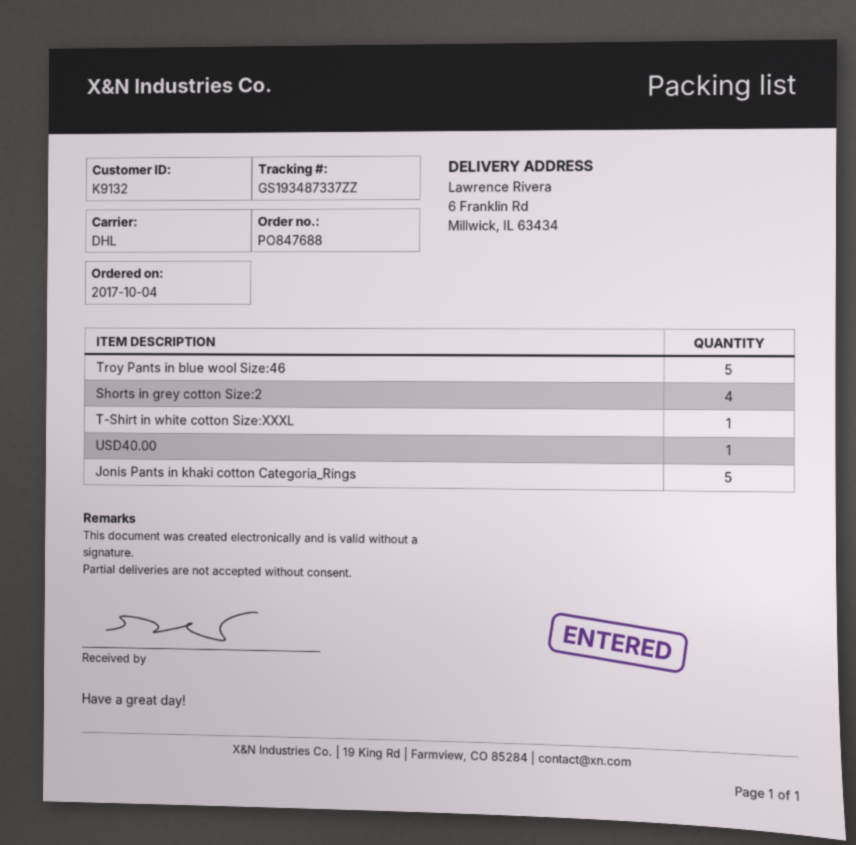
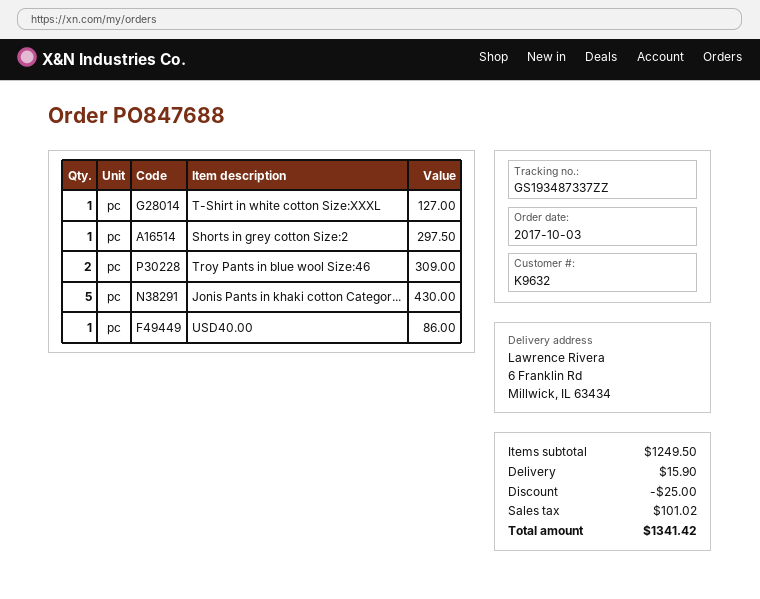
order date: 2017-10-04 -> 2017-10-03
customer number: K9132 -> K9632
Troy Pants in blue wool Size:46: 5 -> 2
Shorts in grey cotton Size:2: 4 -> 1

